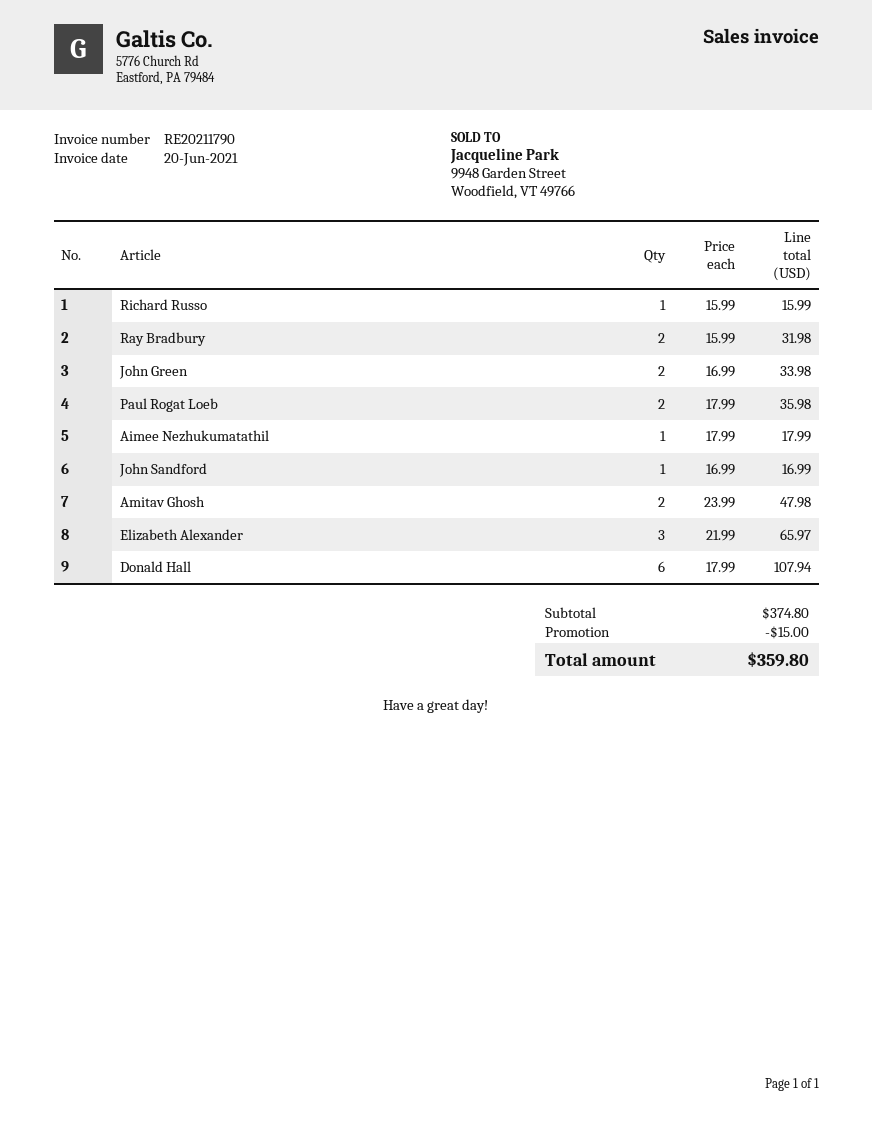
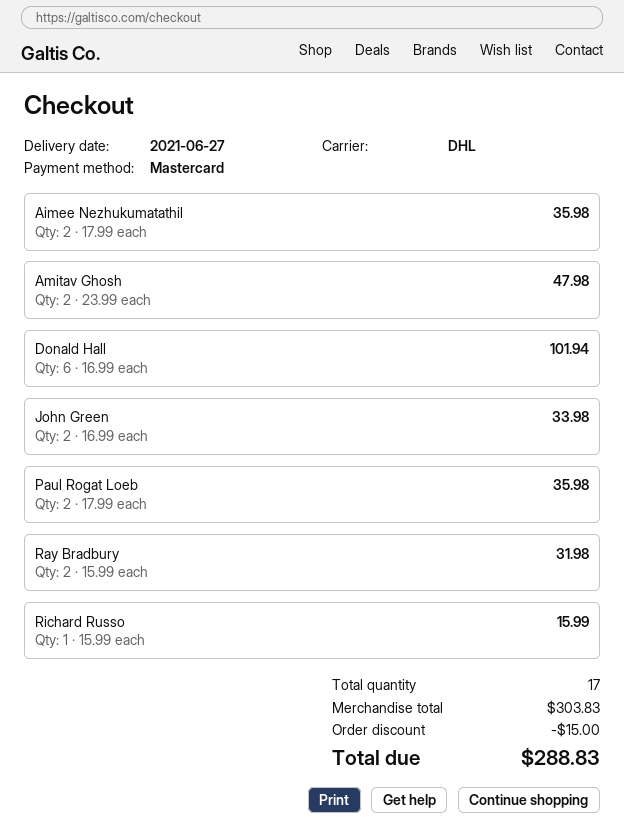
Aimee Nezhukumatathil: 1 x 17.99 = 17.99 -> 2 x 17.99 = 35.98
John Sandford: 1 x 16.99 = 16.99 -> none
Elizabeth Alexander: 3 x 21.99 = 65.97 -> none
Donald Hall: 6 x 17.99 = 107.94 -> 6 x 16.99 = 101.94
subtotal: 374.80 -> 303.83
total: 359.80 -> 288.83

